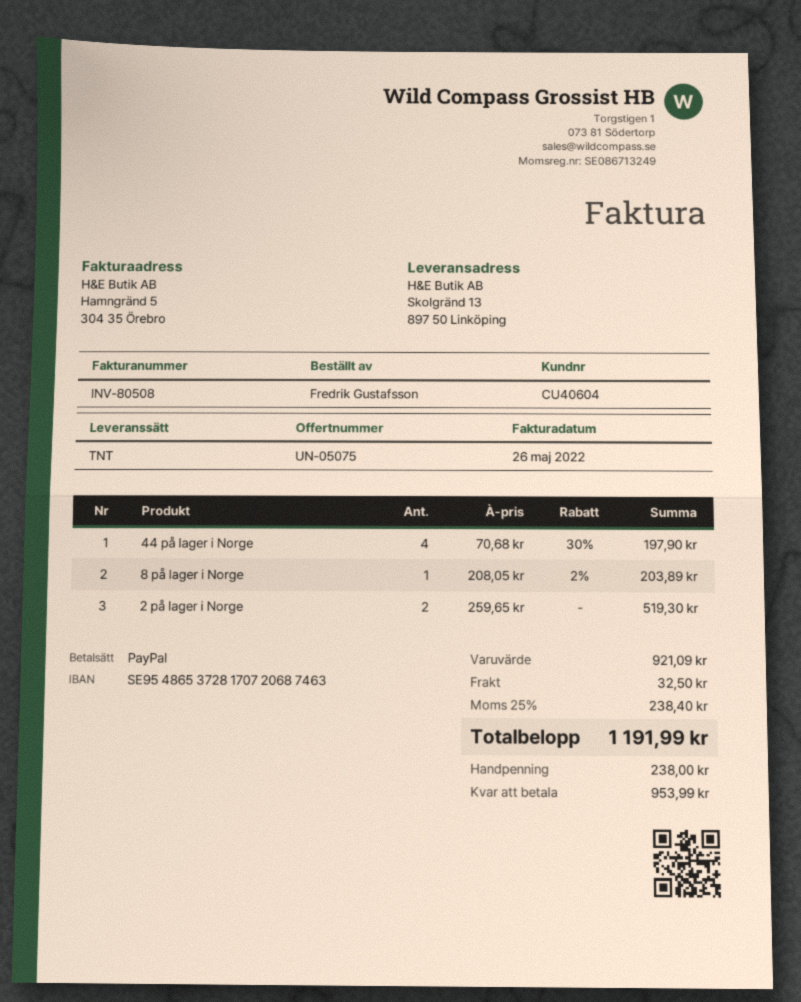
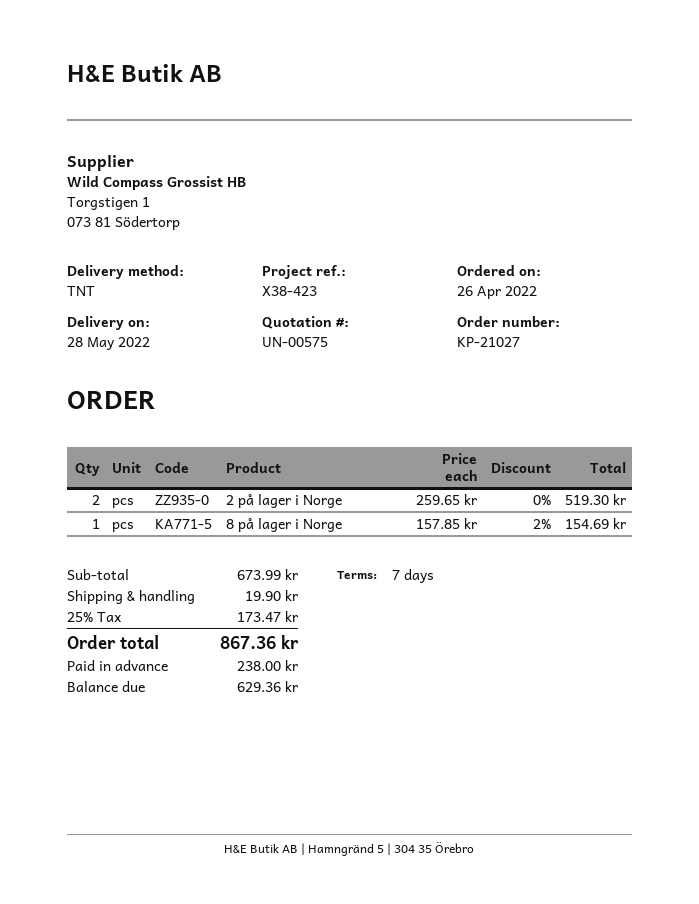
quote number: UN-05075 -> UN-00575
44 på lager i Norge: 4 x 70.68 - 30% = 197.90 -> none
8 på lager i Norge: 1 x 208.05 - 2% = 203.89 -> 1 x 157.85 - 2% = 154.69
subtotal: 921.09 -> 673.99
shipping: 32.50 -> 19.90
tax: 25% = 238.40 -> 25% = 173.47
total: 1191.99 -> 867.36
balance: 953.99 -> 629.36

